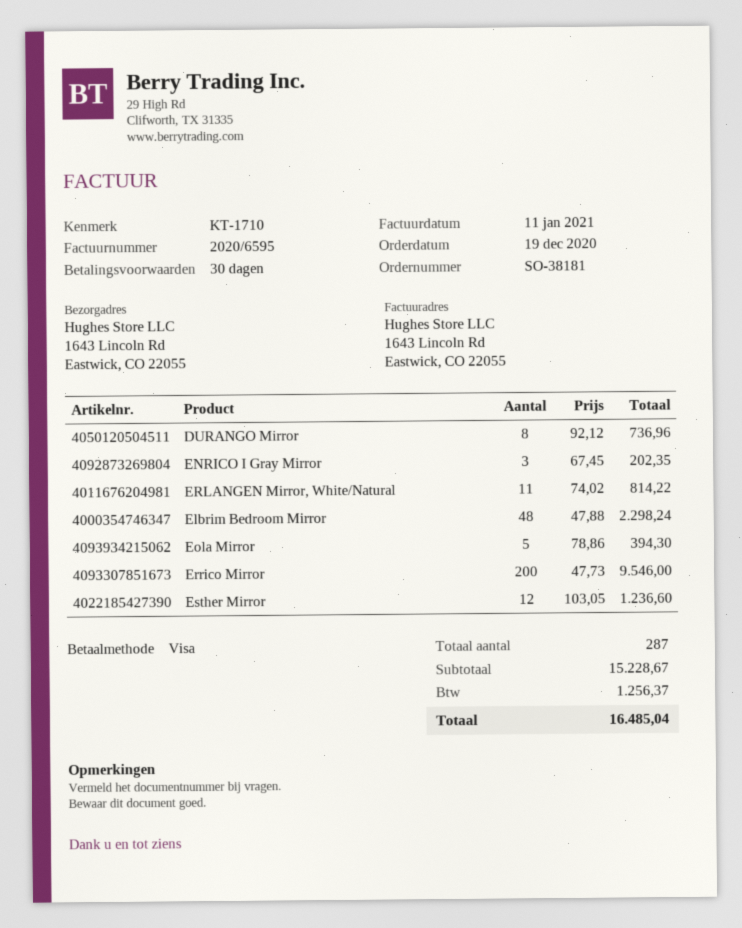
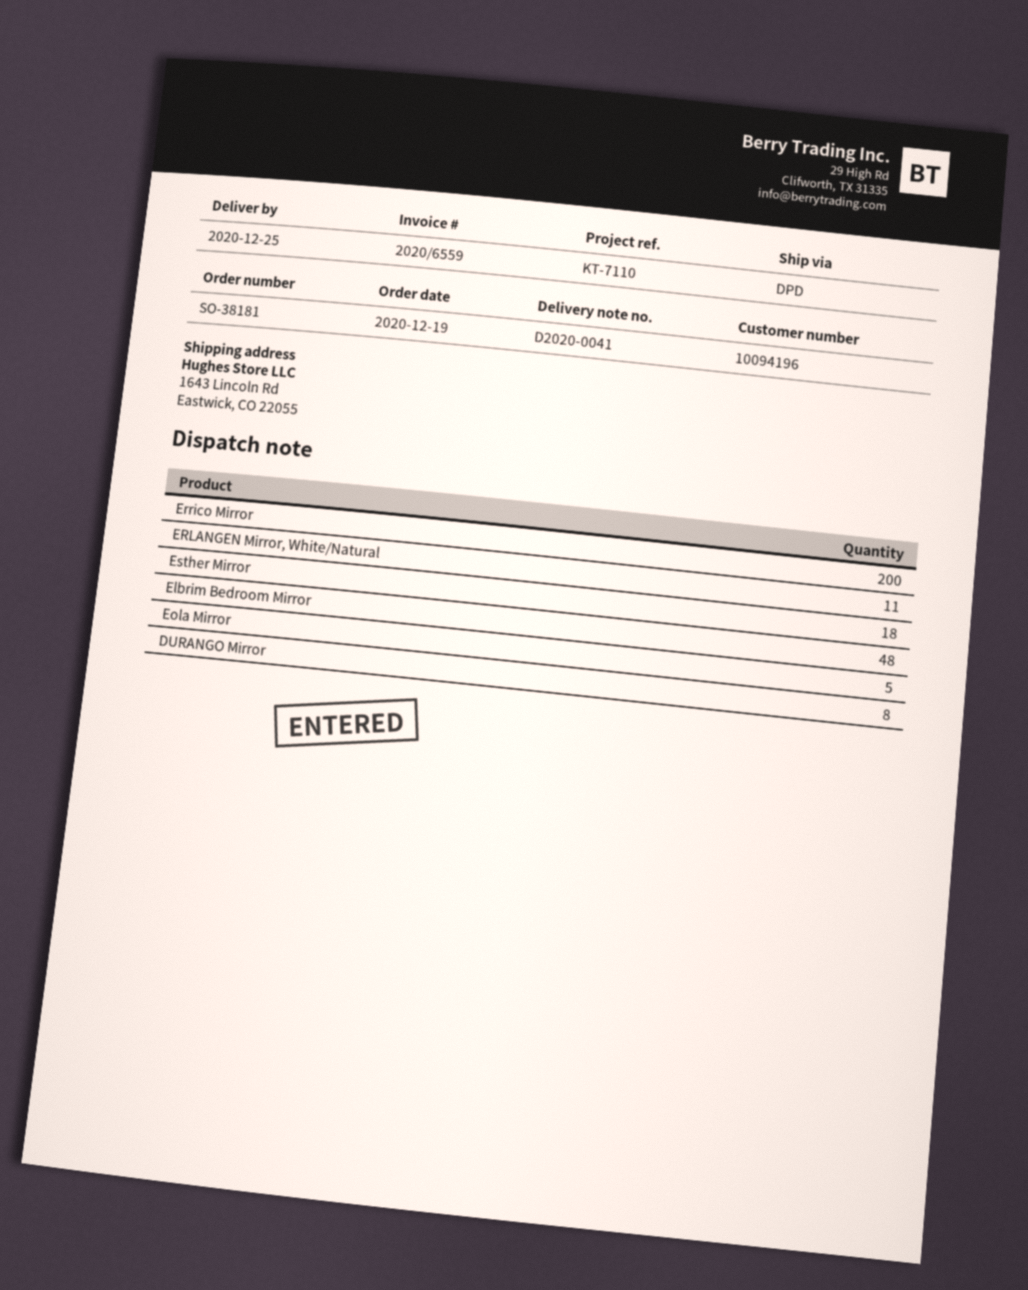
invoice number: 2020/6595 -> 2020/6559
reference: KT-1710 -> KT-7110
ENRICO I Gray Mirror: 3 -> none
Esther Mirror: 12 -> 18

